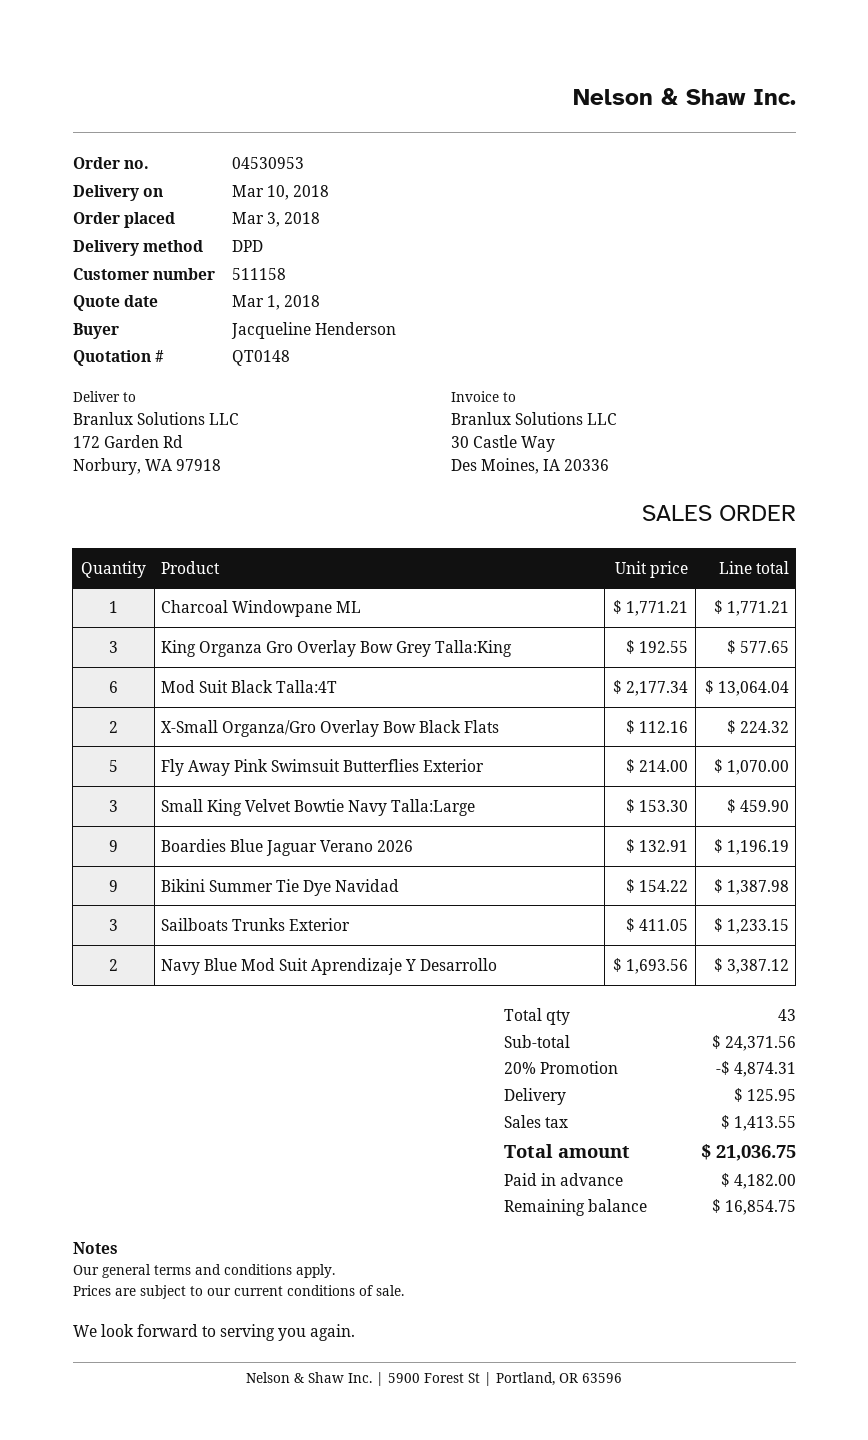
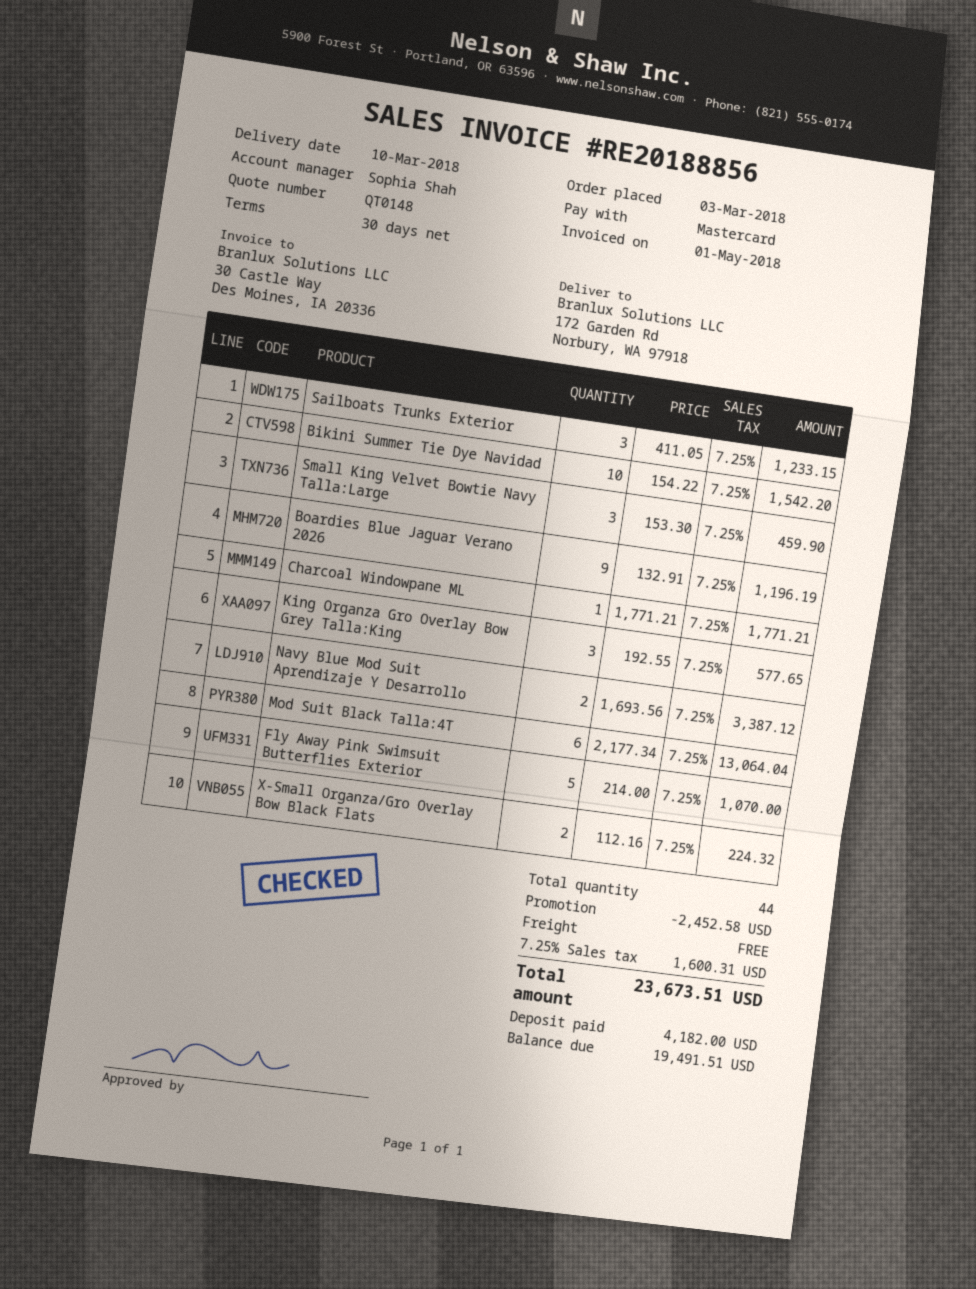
Bikini Summer Tie Dye Navidad: 9 x 154.22 = 1387.98 -> 10 x 154.22 = 1542.20
total quantity: 43 -> 44
discount: 4874.31 -> 2452.58
shipping: 125.95 -> 0.00
tax: 1413.55 -> 1600.31
total: 21036.75 -> 23673.51
balance: 16854.75 -> 19491.51

